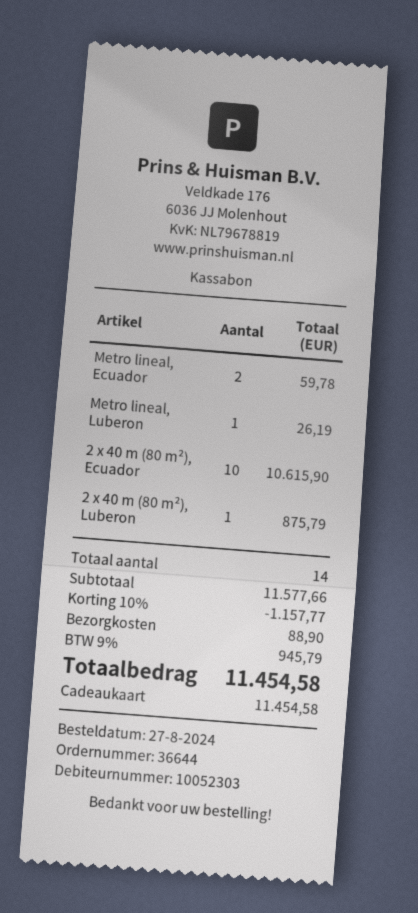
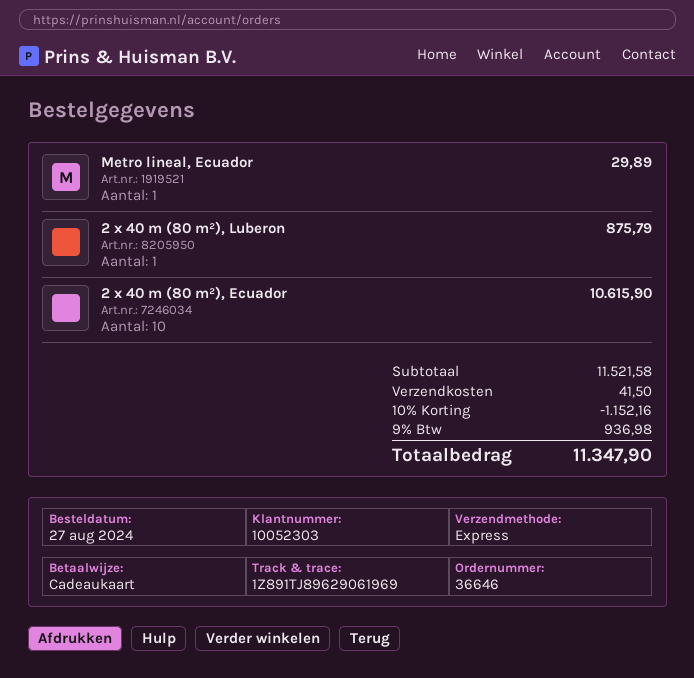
order number: 36644 -> 36646
Metro lineal, Ecuador: 2 for 59.78 -> 1 for 29.89
Metro lineal, Luberon: 1 for 26.19 -> none
subtotal: 11577.66 -> 11521.58
discount: 10% = 1157.77 -> 10% = 1152.16
shipping: 88.90 -> 41.50
tax: 9% = 945.79 -> 9% = 936.98
total: 11454.58 -> 11347.90

